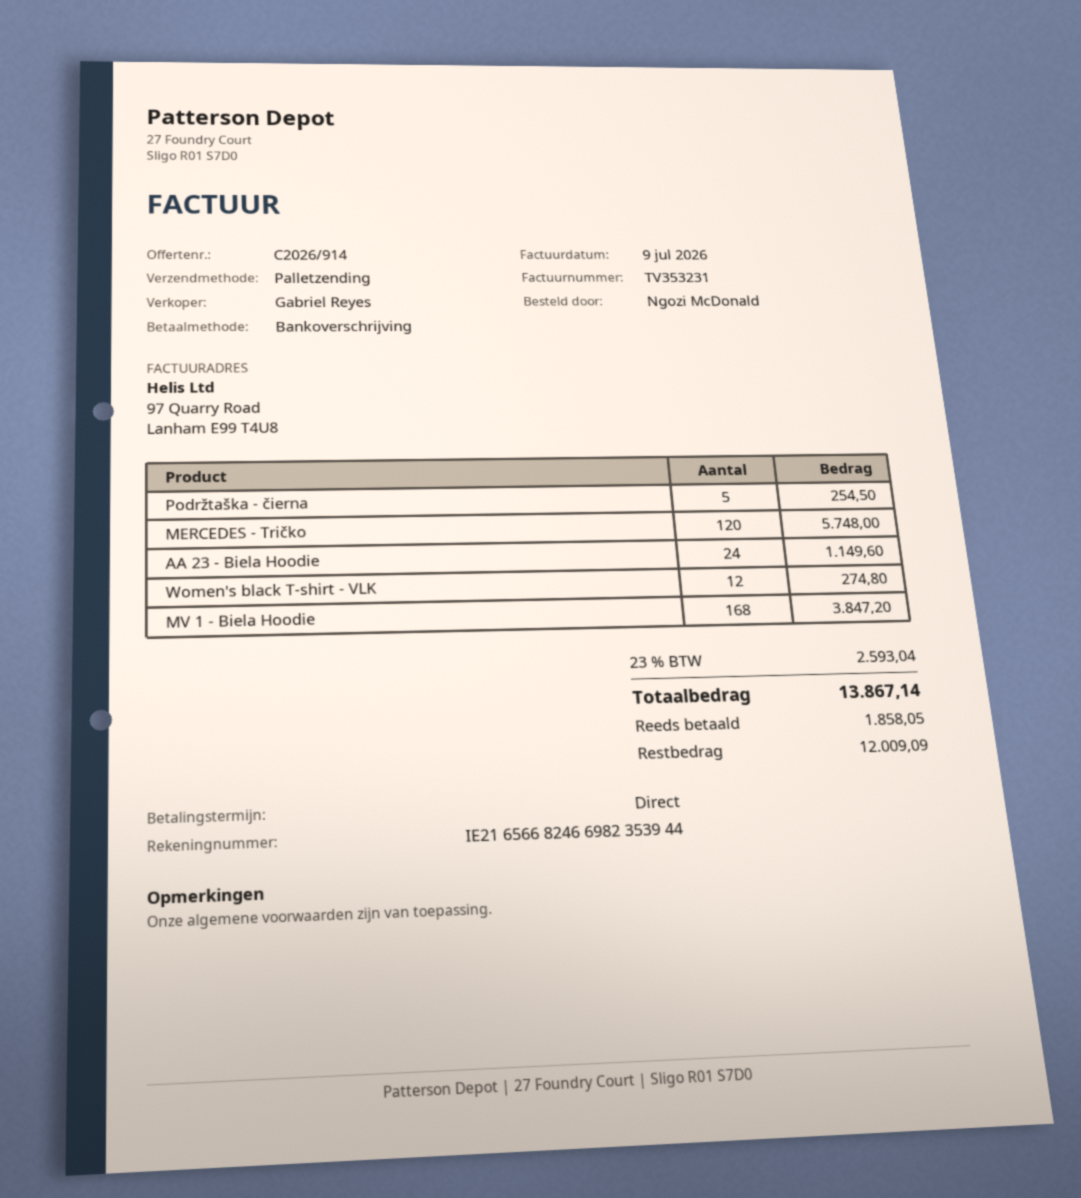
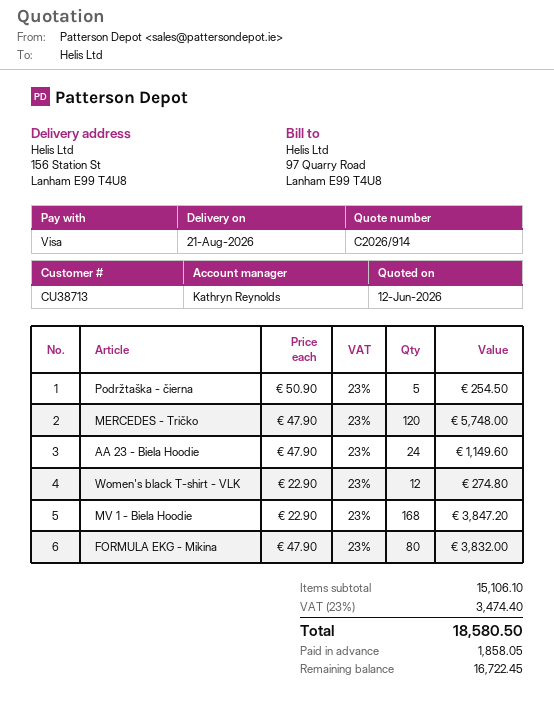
sales rep: Gabriel Reyes -> Kathryn Reynolds
payment method: bank transfer -> Visa
FORMULA EKG - Mikina: none -> 80 for 3832.00
tax: 23% = 2593.04 -> 23% = 3474.40
total: 13867.14 -> 18580.50
balance: 12009.09 -> 16722.45

